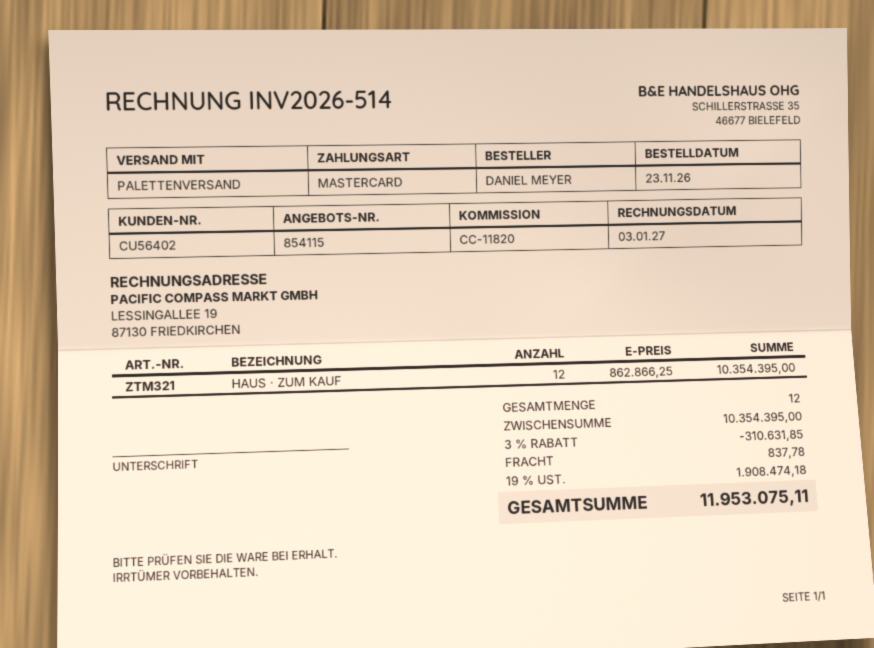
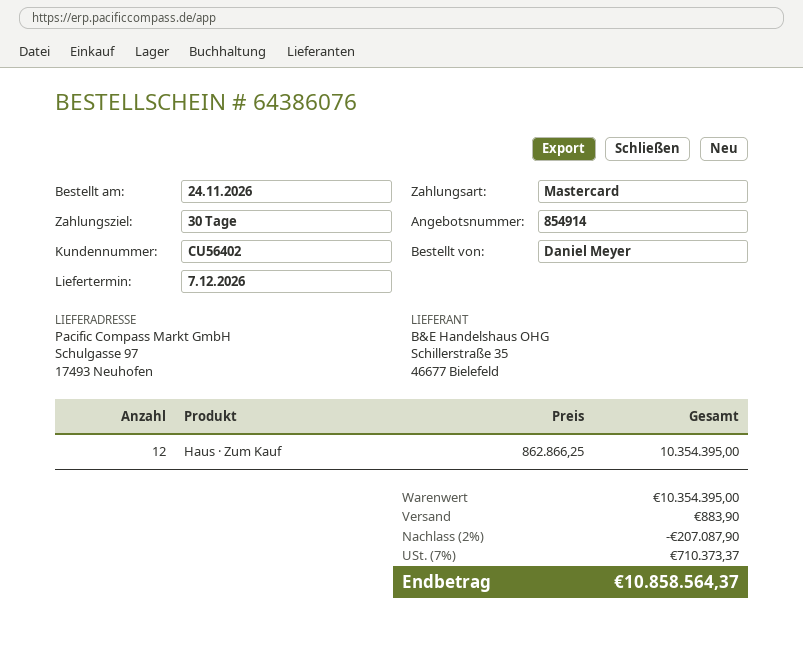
quote number: 854115 -> 854914
order date: 2026-11-23 -> 2026-11-24
discount: 3% = 310631.85 -> 2% = 207087.90
shipping: 837.78 -> 883.90
tax: 19% = 1908474.18 -> 7% = 710373.37
total: 11953075.11 -> 10858564.37

